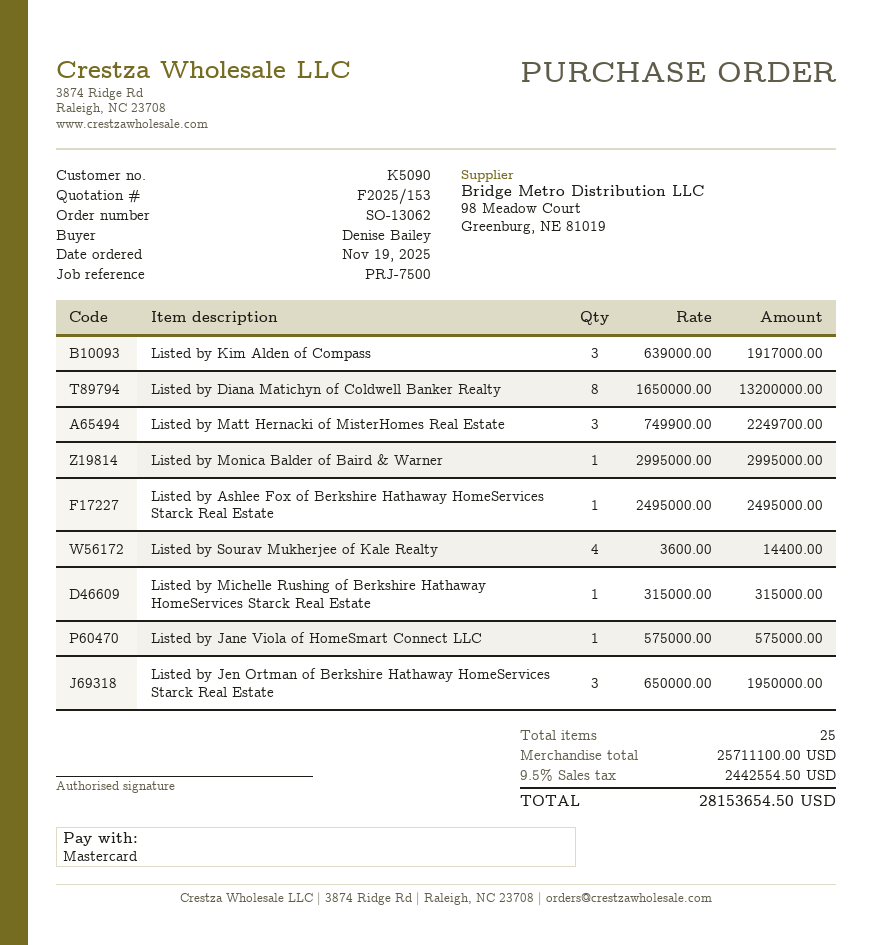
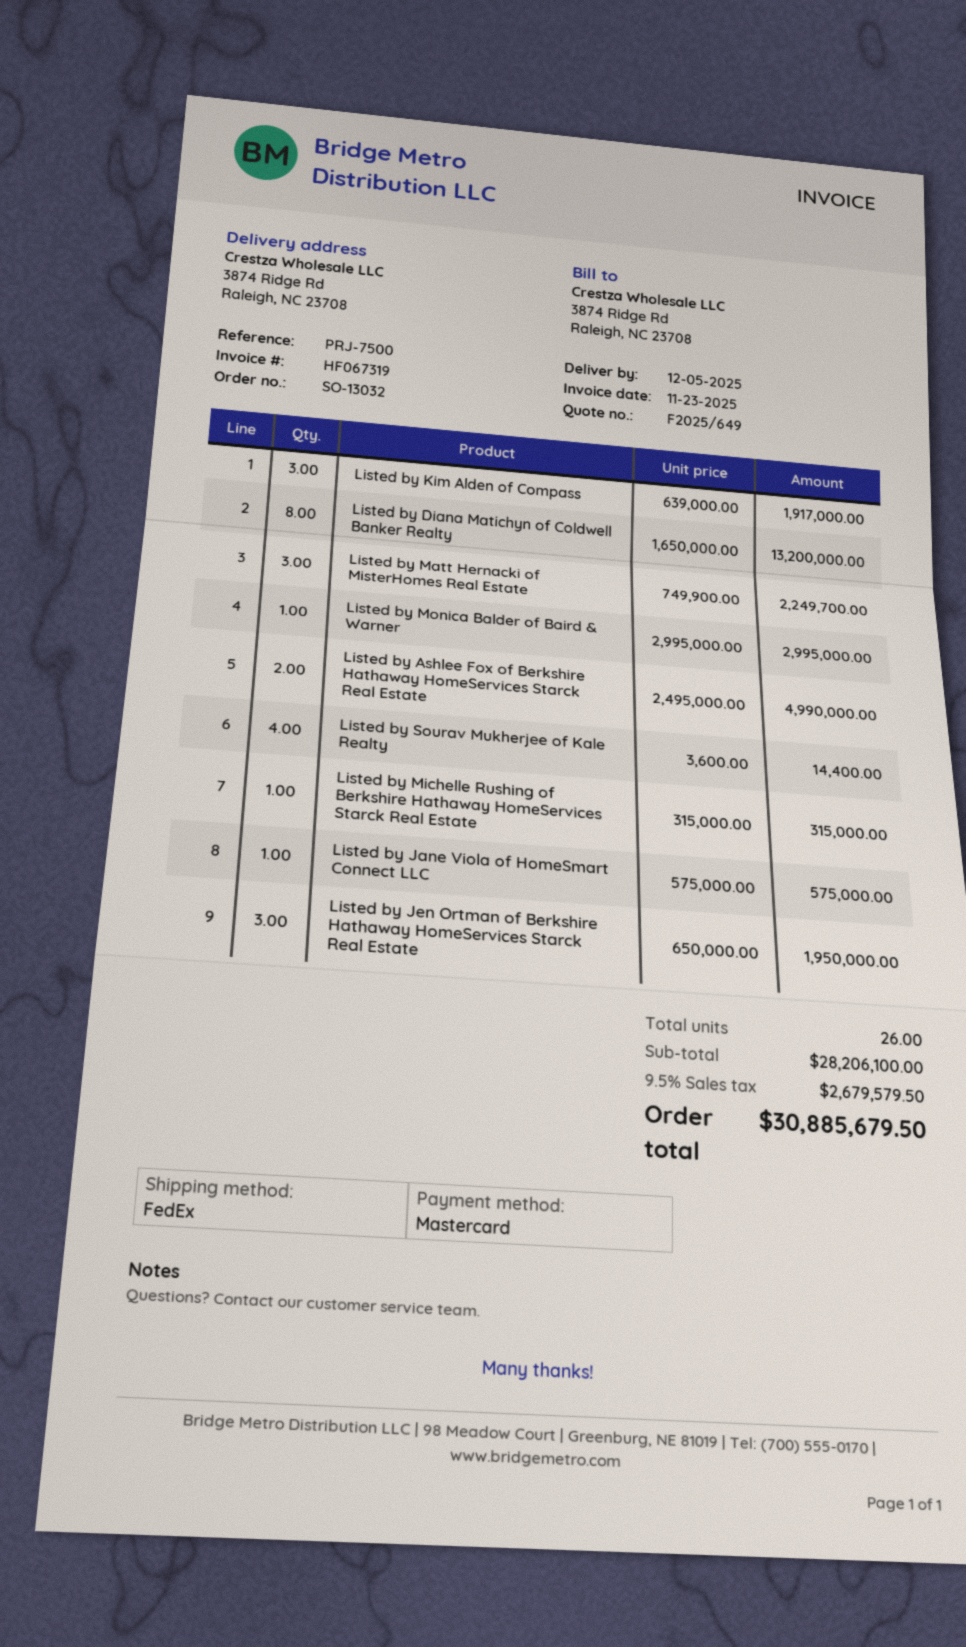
quote number: F2025/153 -> F2025/649
order number: SO-13062 -> SO-13032
Listed by Ashlee Fox of Berkshire Hathaway HomeServices Starck Real Estate: 1 x 2495000.00 = 2495000.00 -> 2 x 2495000.00 = 4990000.00
total quantity: 25 -> 26
subtotal: 25711100.00 -> 28206100.00
tax: 9.5% = 2442554.50 -> 9.5% = 2679579.50
total: 28153654.50 -> 30885679.50

